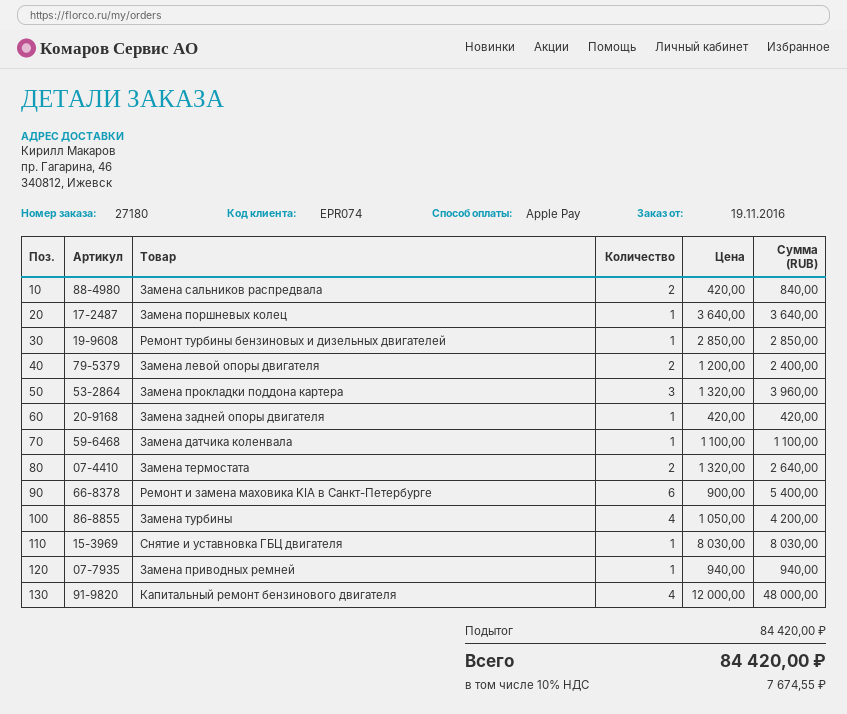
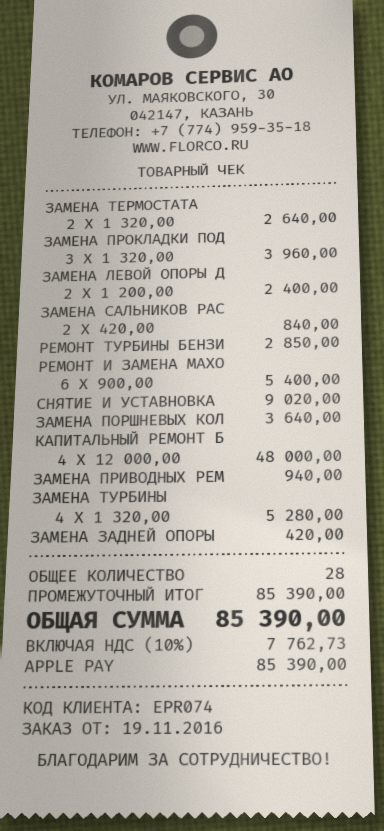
Замена датчика коленвала: 1 x 1100.00 = 1100.00 -> none
Замена турбины: 4 x 1050.00 = 4200.00 -> 4 x 1320.00 = 5280.00
Снятие и уставновка ГБЦ двигателя: 1 x 8030.00 = 8030.00 -> 1 x 9020.00 = 9020.00
subtotal: 84420.00 -> 85390.00
tax: 10% = 7674.55 -> 10% = 7762.73
total: 84420.00 -> 85390.00

